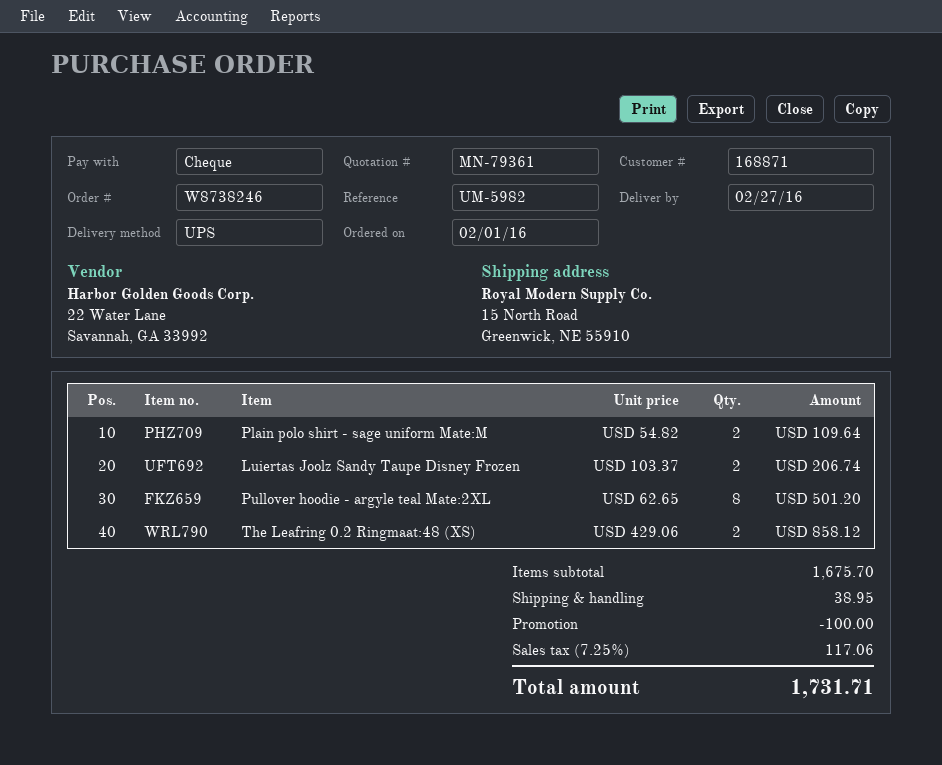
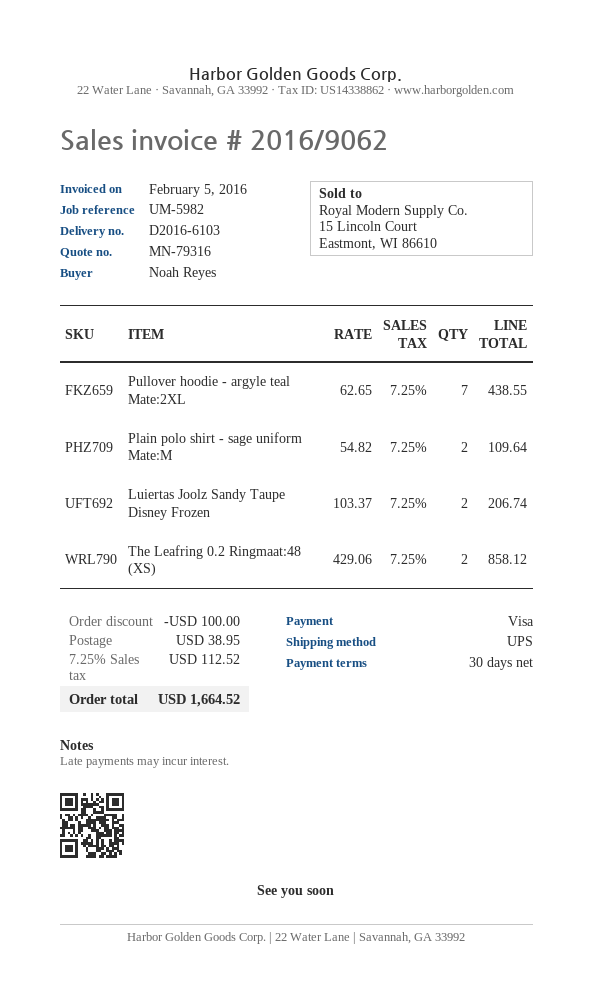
quote number: MN-79361 -> MN-79316
payment method: cheque -> Visa
Pullover hoodie - argyle teal Mate:2XL: 8 x 62.65 = 501.20 -> 7 x 62.65 = 438.55
tax: 7.25% = 117.06 -> 7.25% = 112.52
total: 1731.71 -> 1664.52

